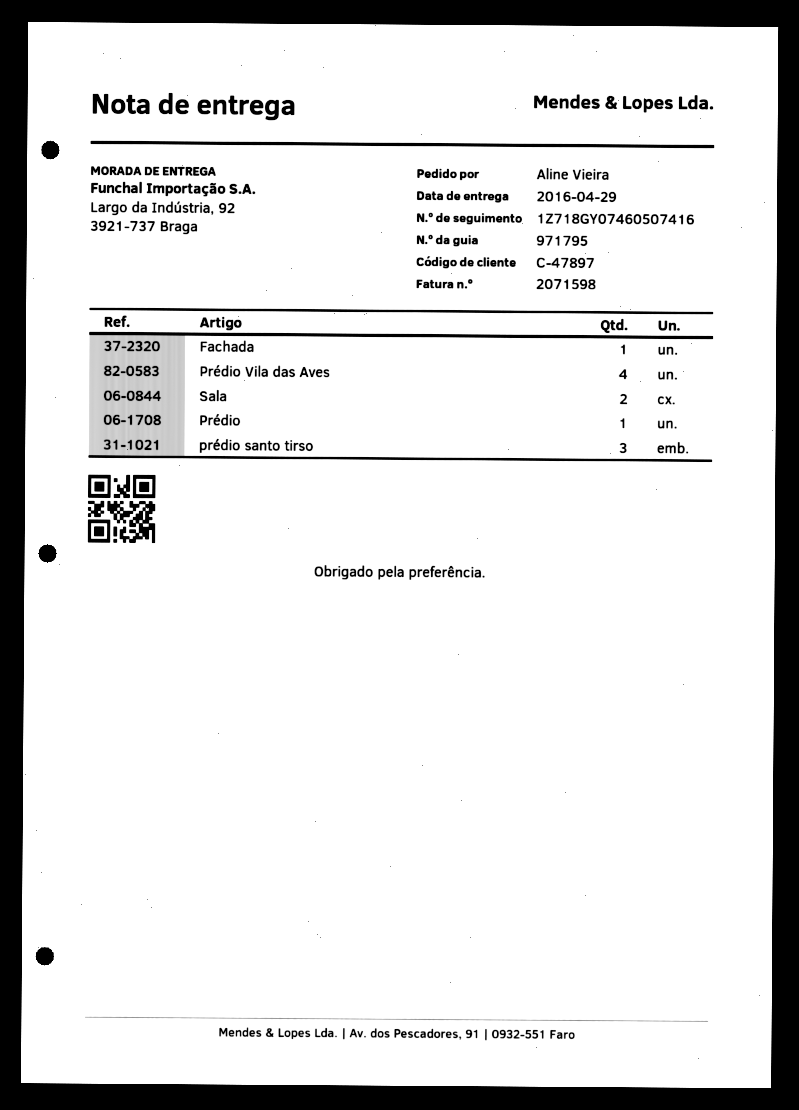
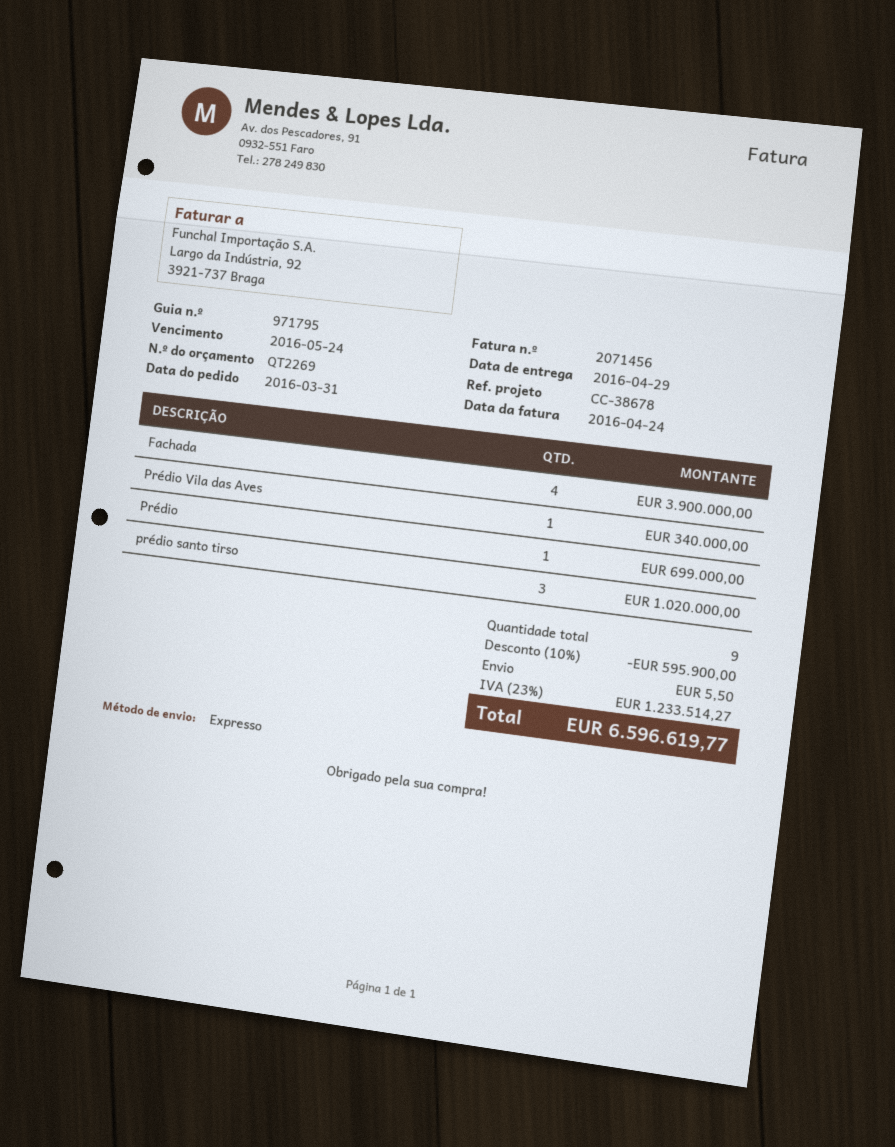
invoice number: 2071598 -> 2071456
Fachada: 1 -> 4
Prédio Vila das Aves: 4 -> 1
Sala: 2 -> none

